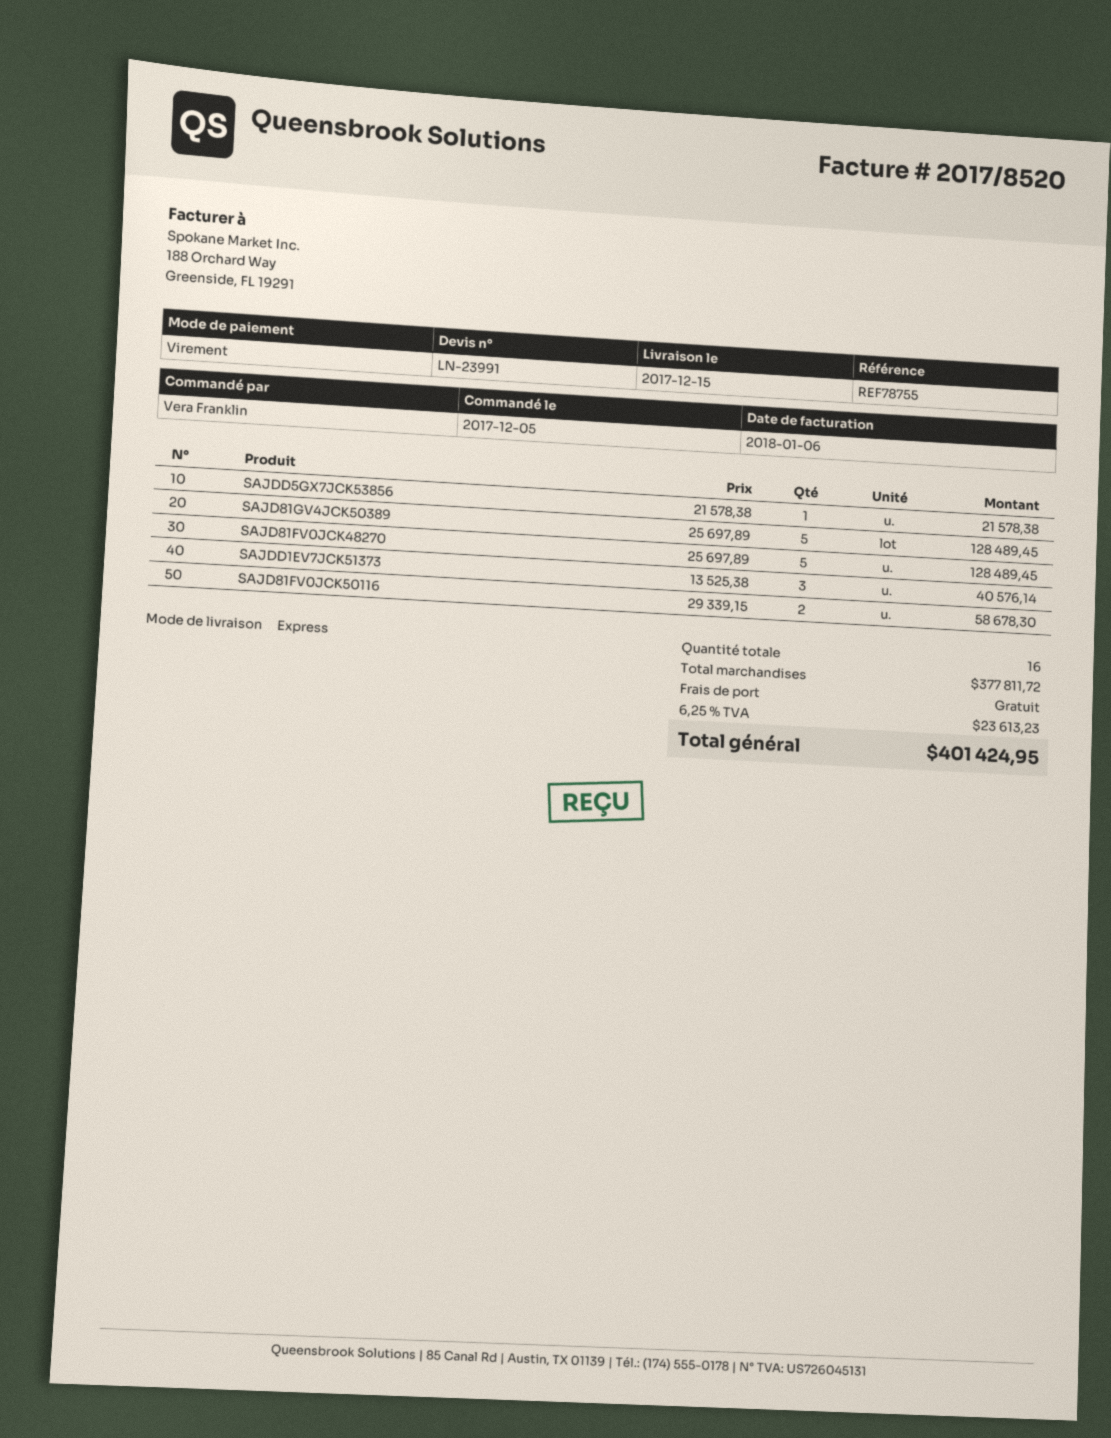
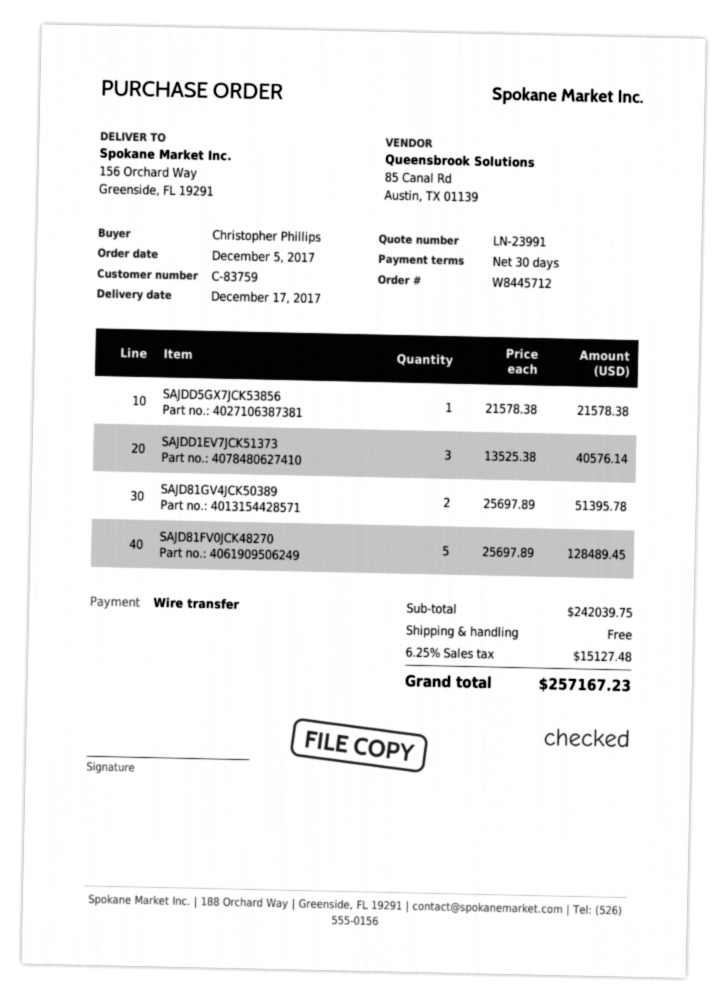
delivery date: 2017-12-15 -> 2017-12-17
ordered by: Vera Franklin -> Christopher Phillips
SAJD81GV4JCK50389: 5 x 25697.89 = 128489.45 -> 2 x 25697.89 = 51395.78
SAJD81FV0JCK50116: 2 x 29339.15 = 58678.30 -> none
subtotal: 377811.72 -> 242039.75
tax: 6.25% = 23613.23 -> 6.25% = 15127.48
total: 401424.95 -> 257167.23

